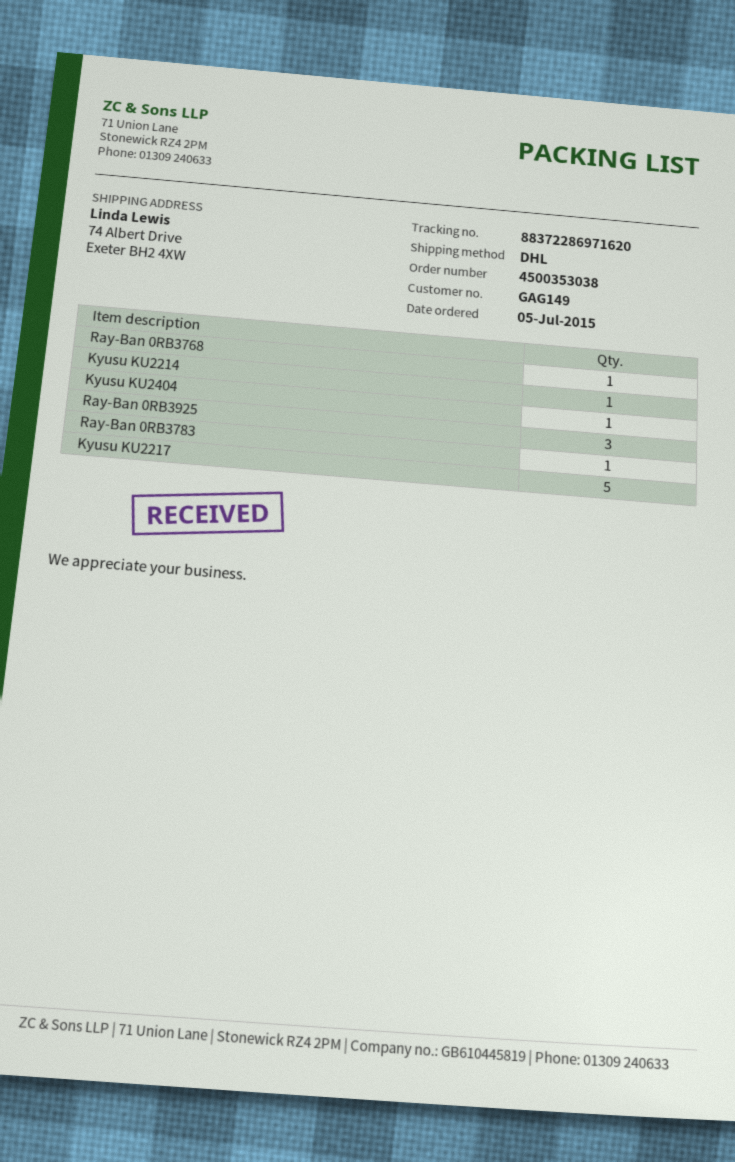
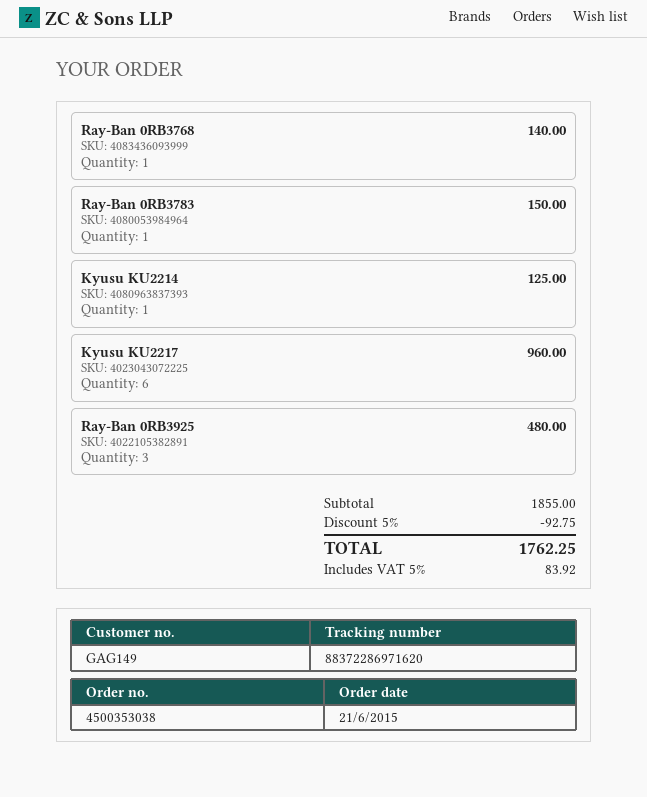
order date: 2015-07-05 -> 2015-06-21
Kyusu KU2404: 1 -> none
Kyusu KU2217: 5 -> 6

